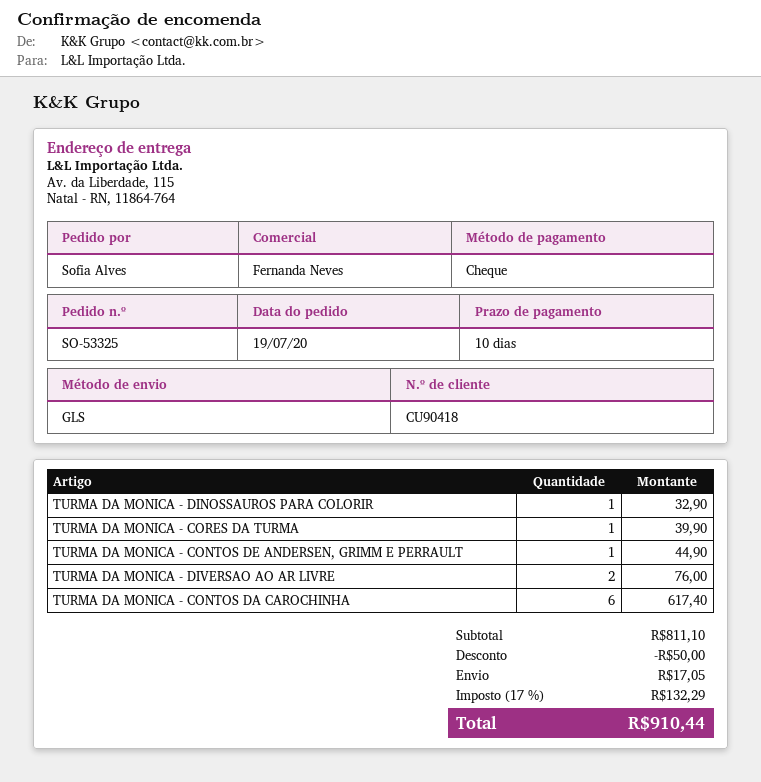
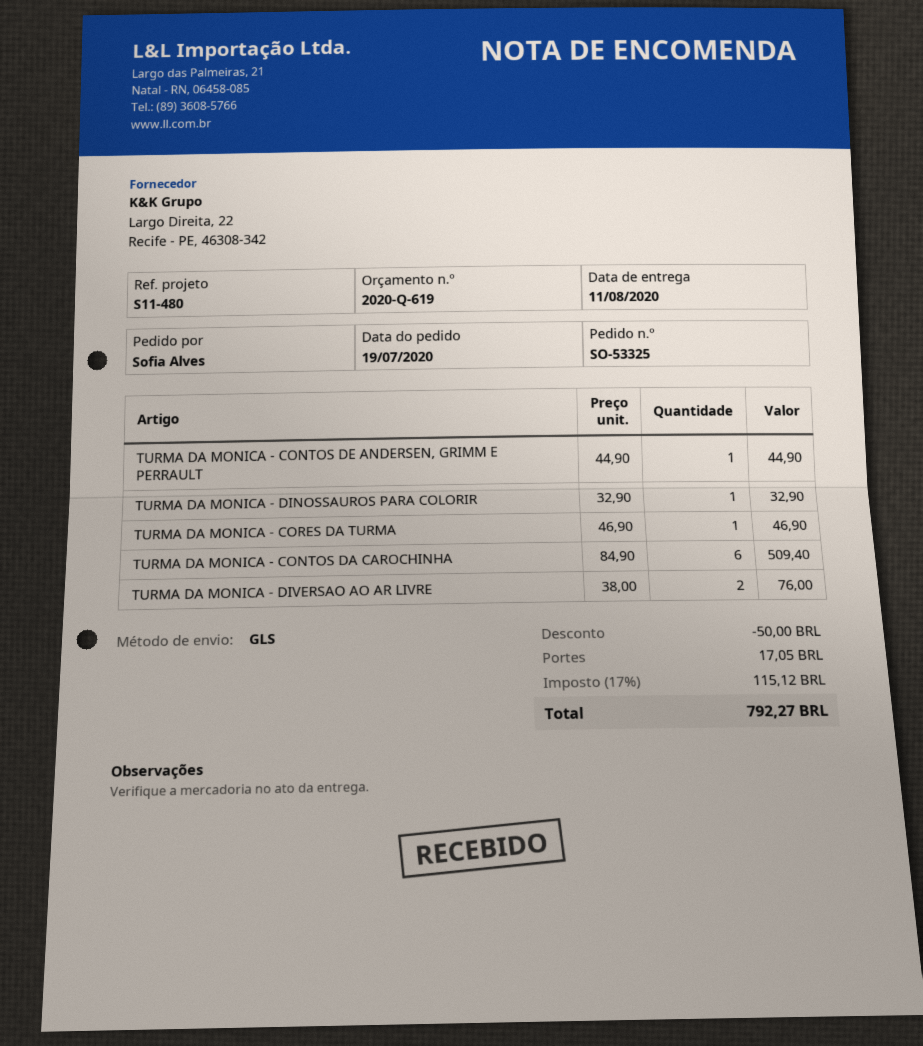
TURMA DA MONICA - CORES DA TURMA: 1 for 39.90 -> 1 for 46.90
TURMA DA MONICA - CONTOS DA CAROCHINHA: 6 for 617.40 -> 6 for 509.40
tax: 17% = 132.29 -> 17% = 115.12
total: 910.44 -> 792.27

